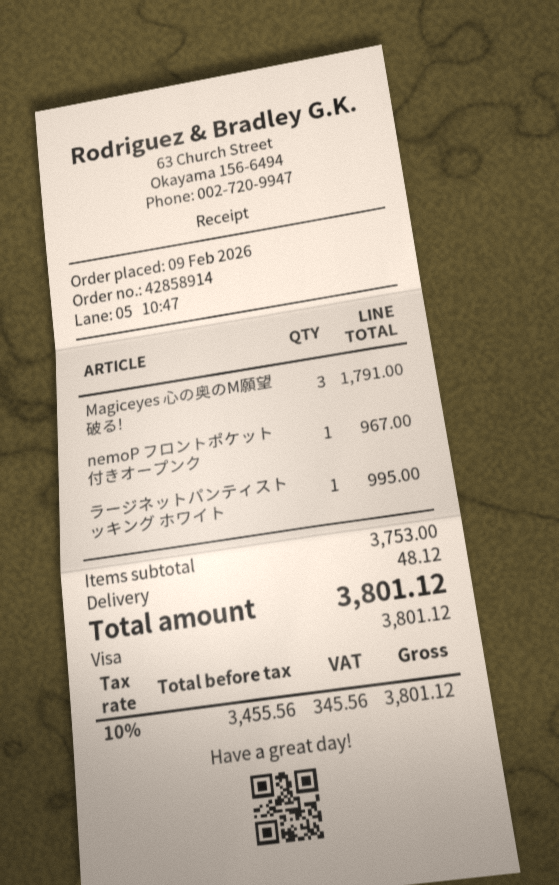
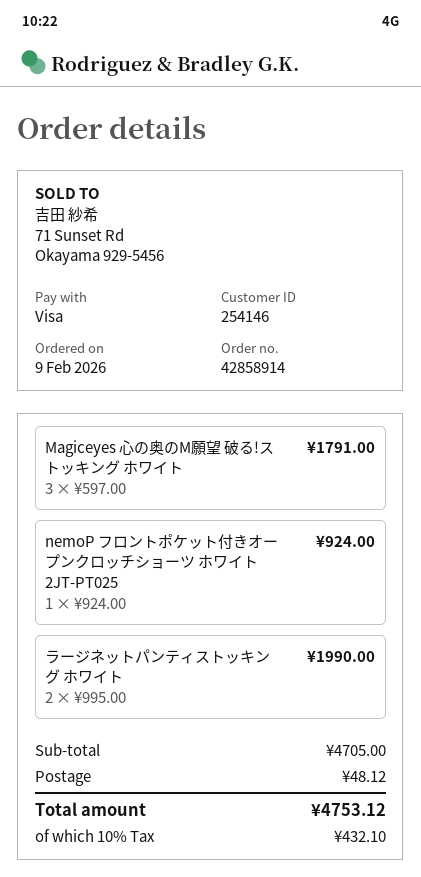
nemoP フロントポケット付きオープンク: 1 for 967.00 -> 1 for 924.00
ラージネットパンティストッキング ホワイト: 1 for 995.00 -> 2 for 1990.00
subtotal: 3753.00 -> 4705.00
tax: 10% = 345.56 -> 10% = 432.10
total: 3801.12 -> 4753.12

